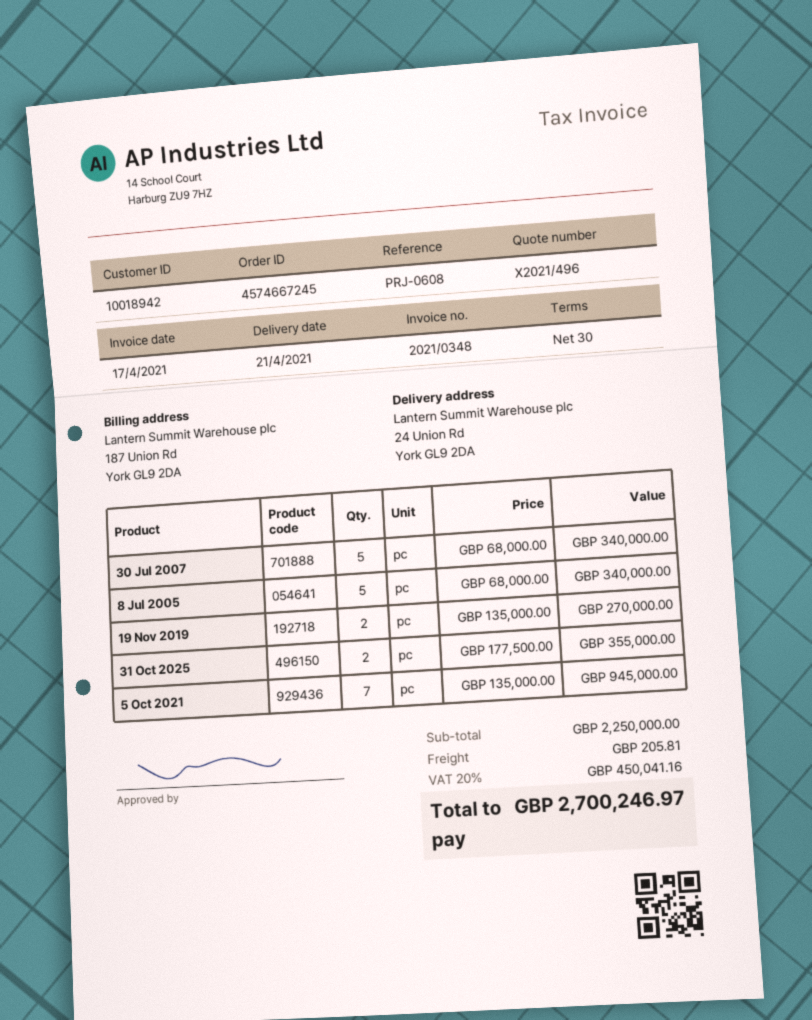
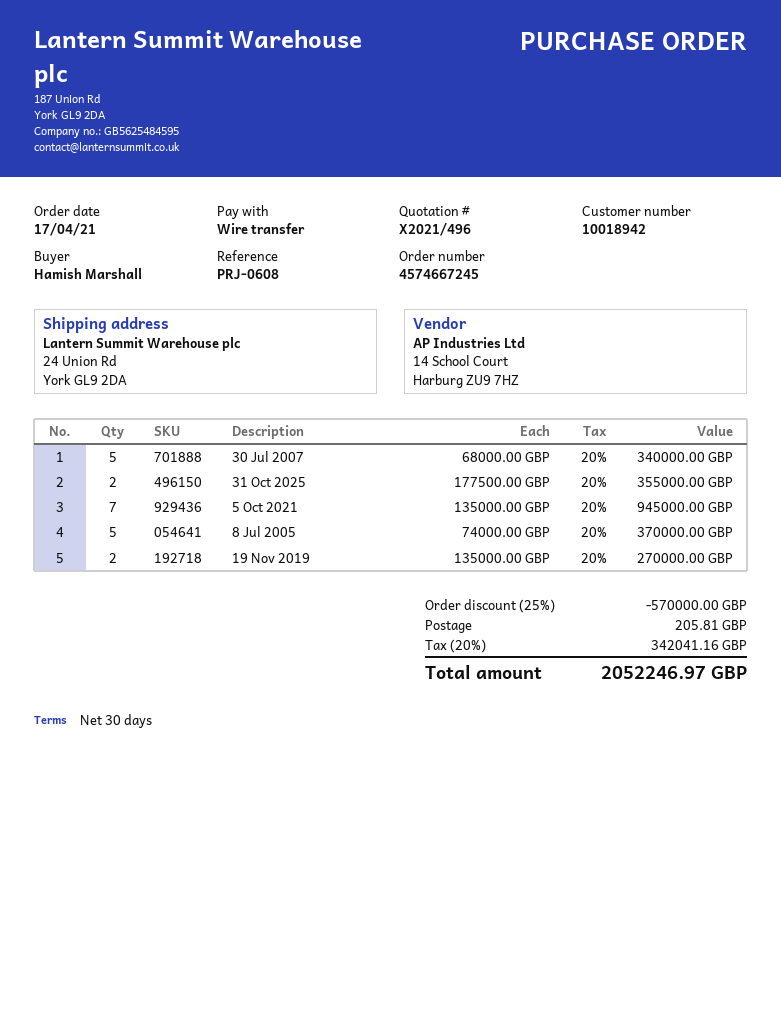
8 Jul 2005: 5 x 68000.00 = 340000.00 -> 5 x 74000.00 = 370000.00
discount: none -> 25% = 570000.00
tax: 20% = 450041.16 -> 20% = 342041.16
total: 2700246.97 -> 2052246.97

